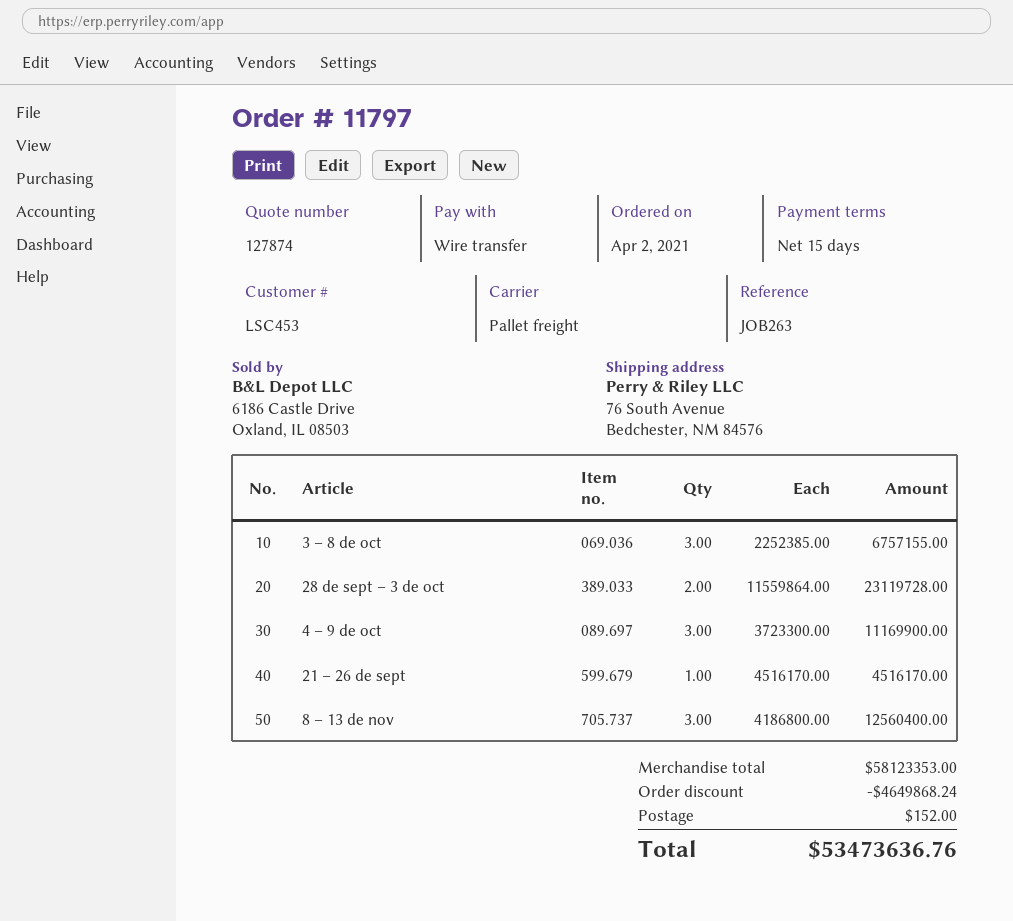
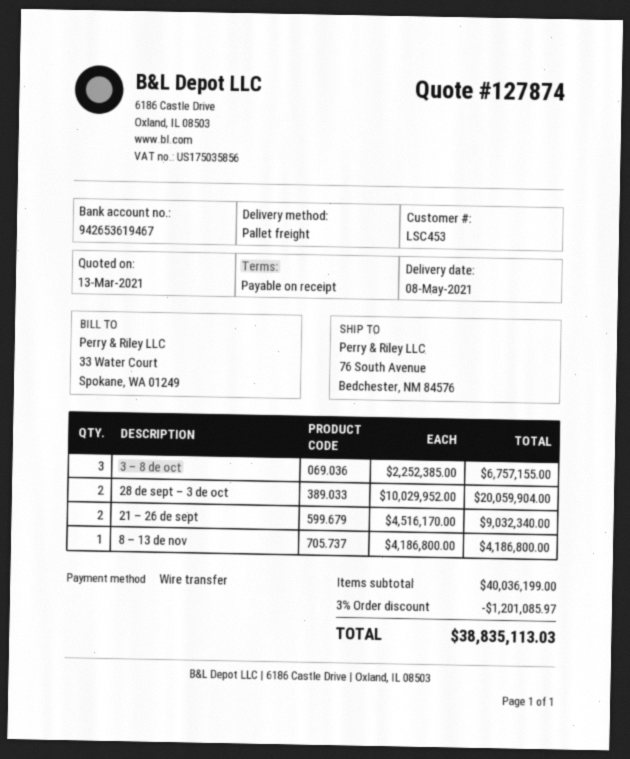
payment terms: 15 days -> on receipt
28 de sept – 3 de oct: 2 x 11559864.00 = 23119728.00 -> 2 x 10029952.00 = 20059904.00
4 – 9 de oct: 3 x 3723300.00 = 11169900.00 -> none
21 – 26 de sept: 1 x 4516170.00 = 4516170.00 -> 2 x 4516170.00 = 9032340.00
8 – 13 de nov: 3 x 4186800.00 = 12560400.00 -> 1 x 4186800.00 = 4186800.00
subtotal: 58123353.00 -> 40036199.00
discount: 4649868.24 -> 1201085.97
shipping: 152.00 -> none
total: 53473636.76 -> 38835113.03

